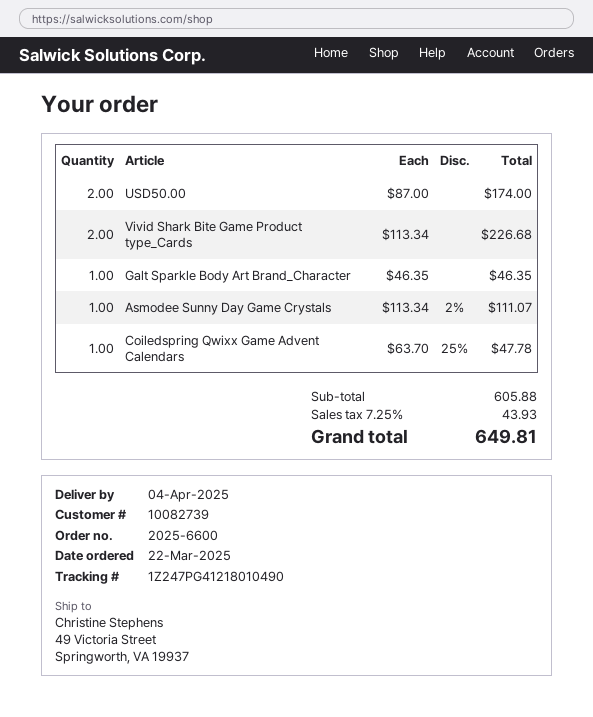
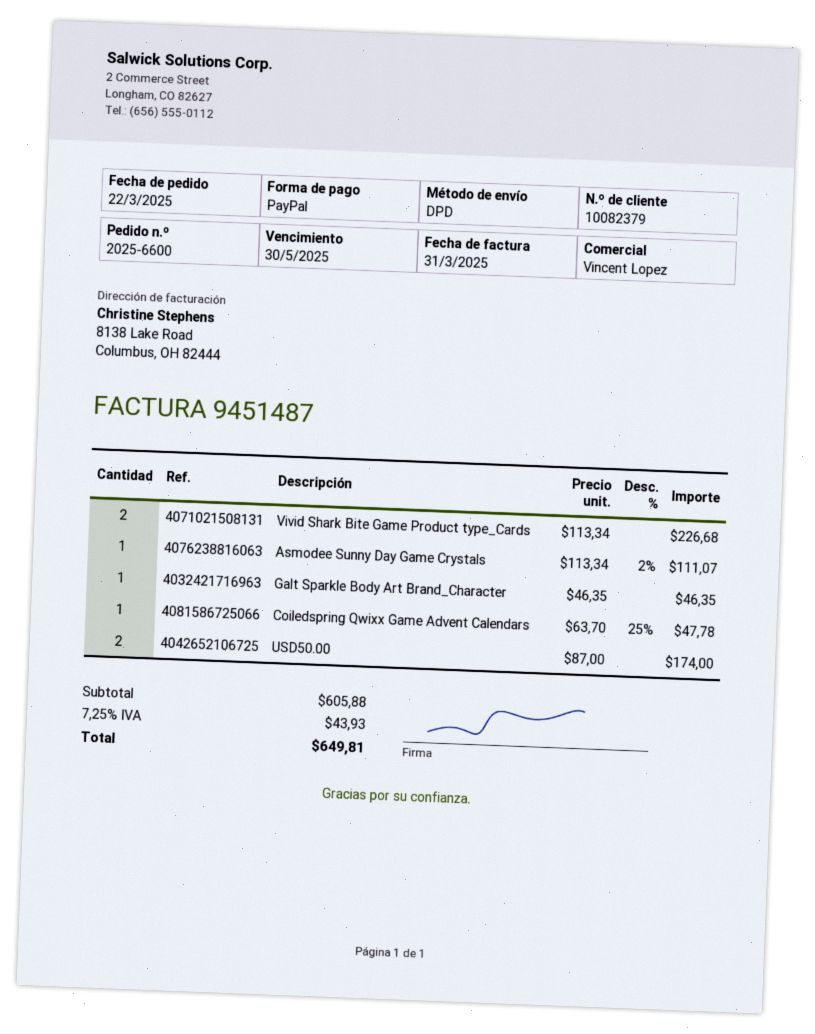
customer number: 10082739 -> 10082379

